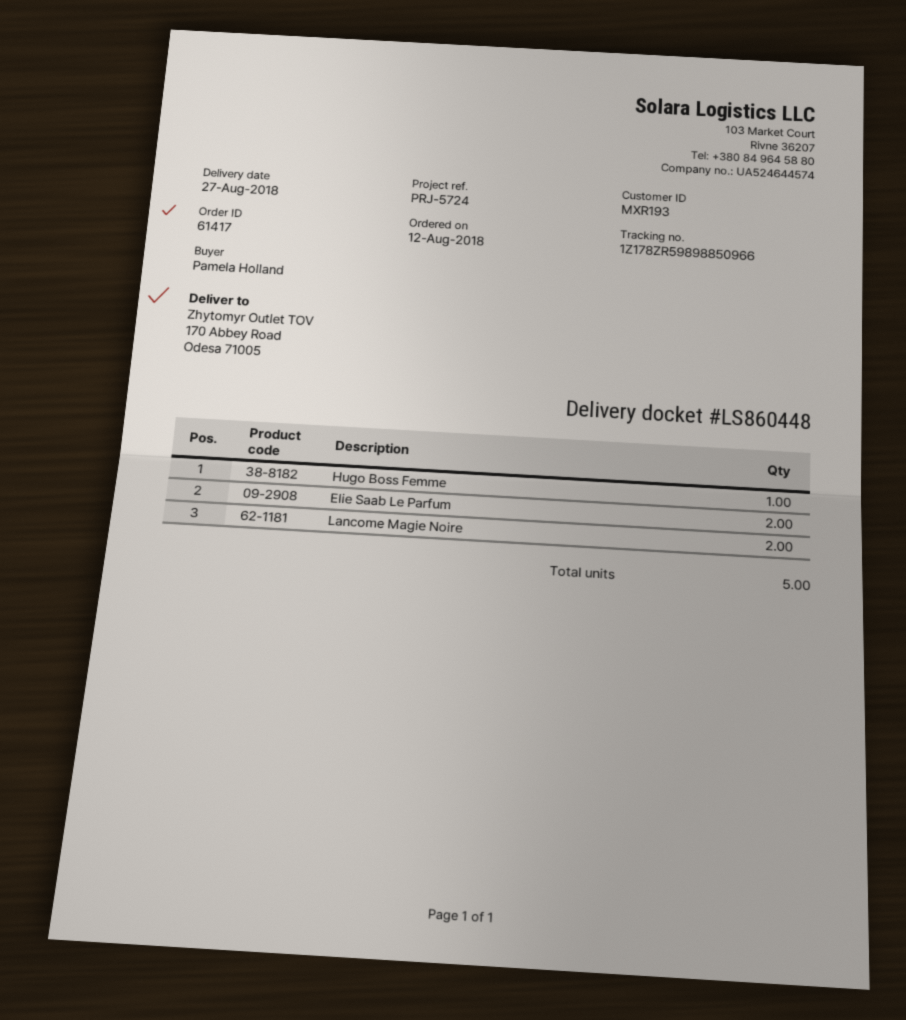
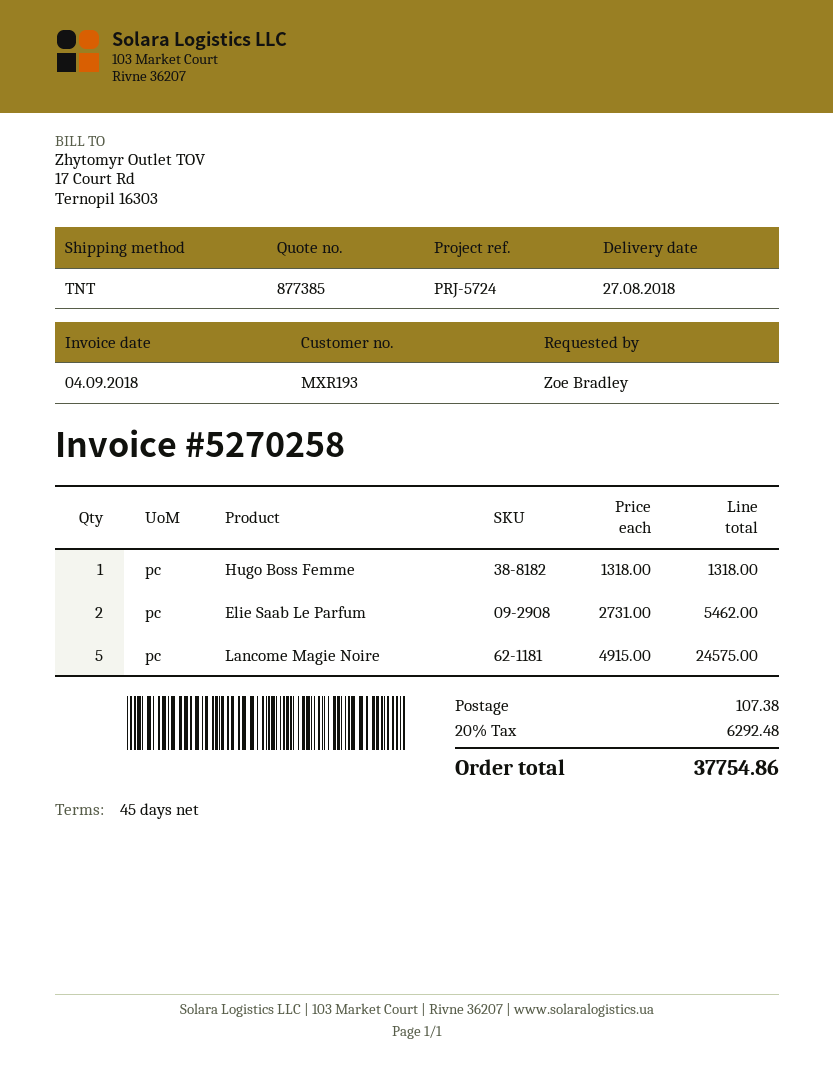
ordered by: Pamela Holland -> Zoe Bradley
Lancome Magie Noire: 2 -> 5

